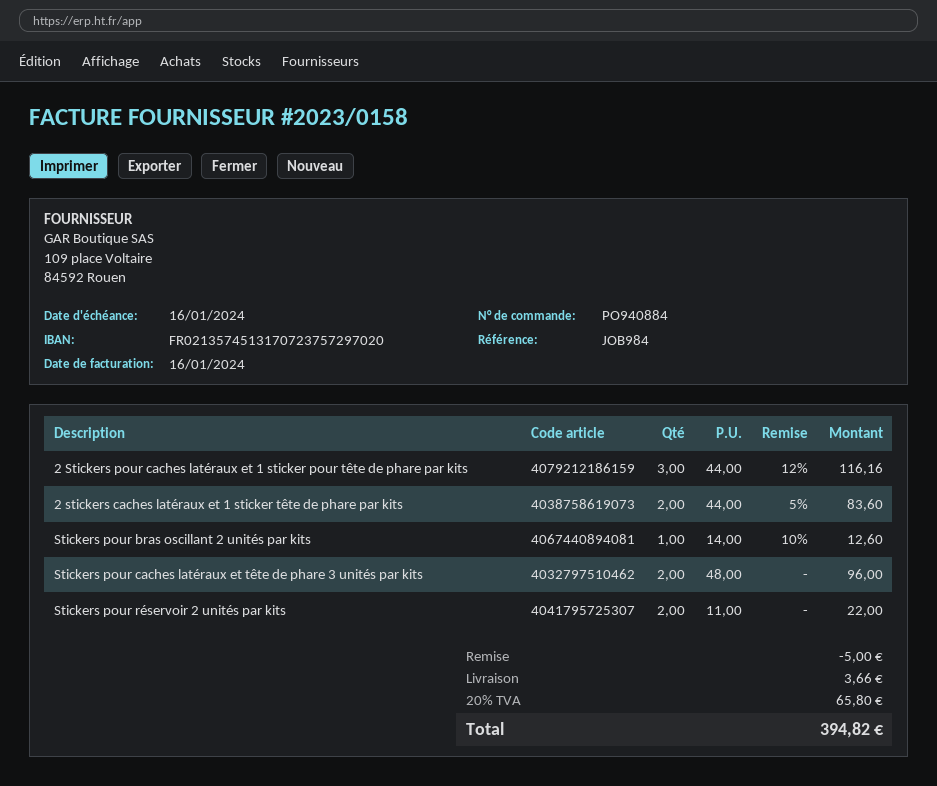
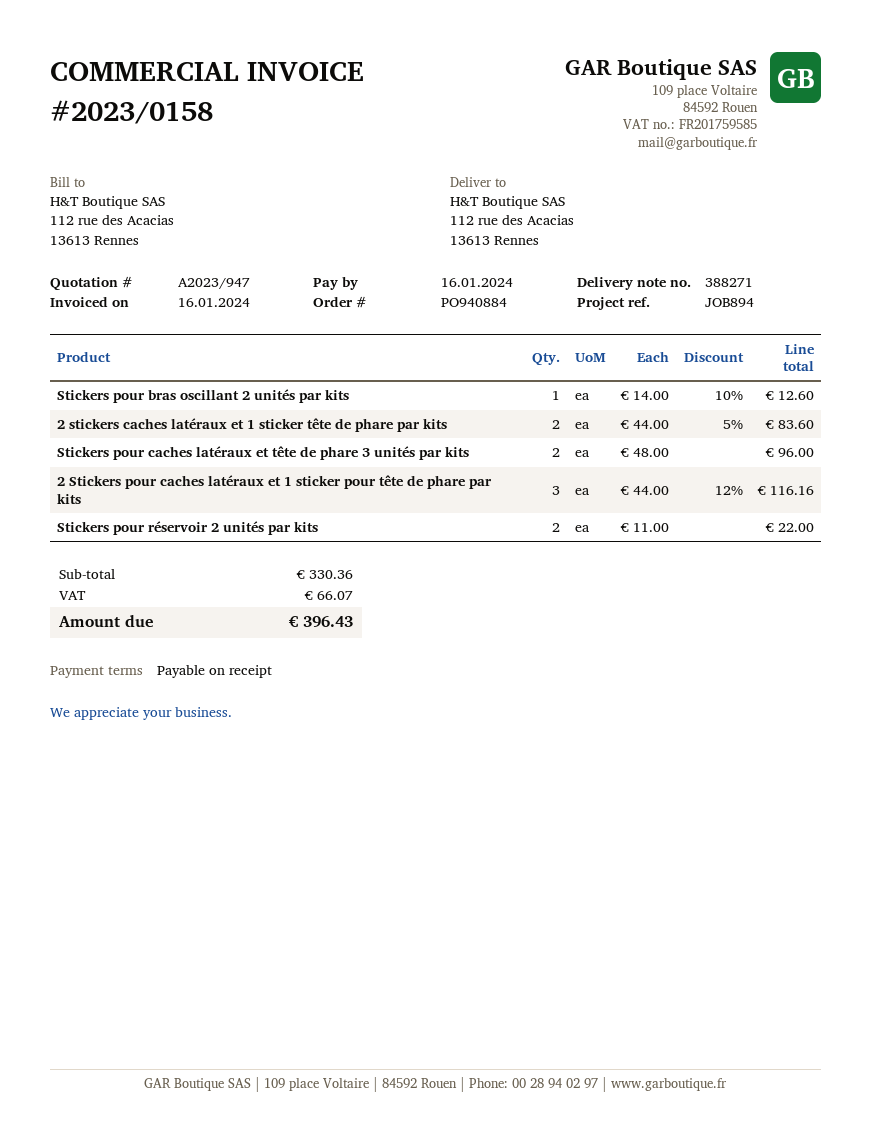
reference: JOB984 -> JOB894
discount: 5.00 -> none
shipping: 3.66 -> none
tax: 65.80 -> 66.07
total: 394.82 -> 396.43

